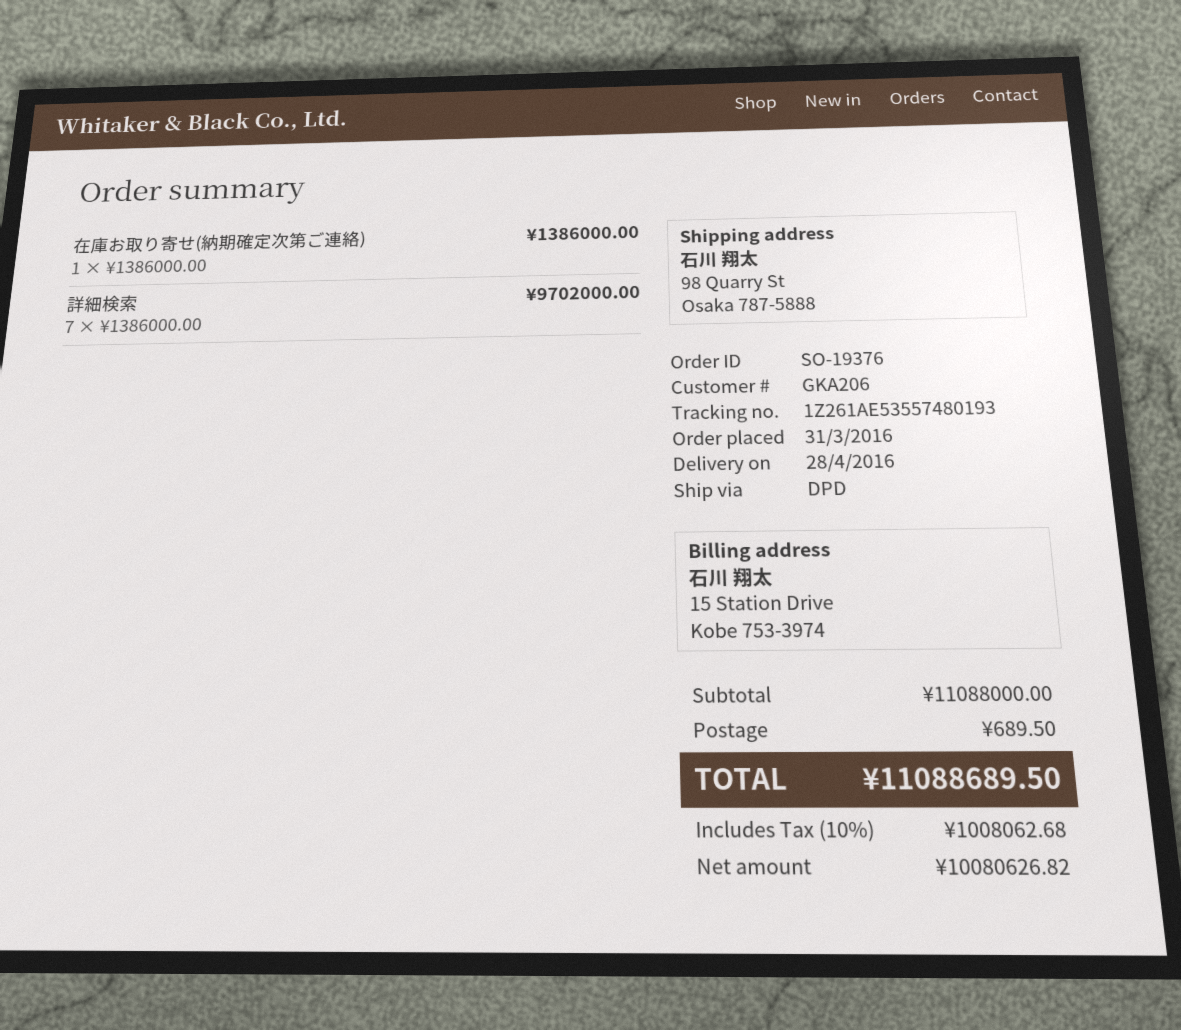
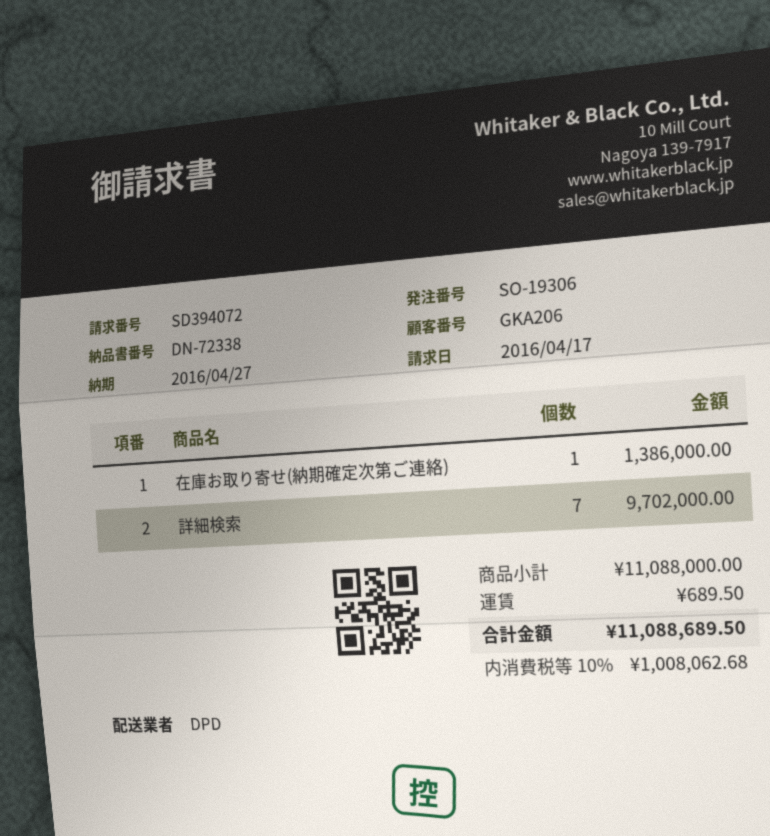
order number: SO-19376 -> SO-19306
delivery date: 2016-04-28 -> 2016-04-27

